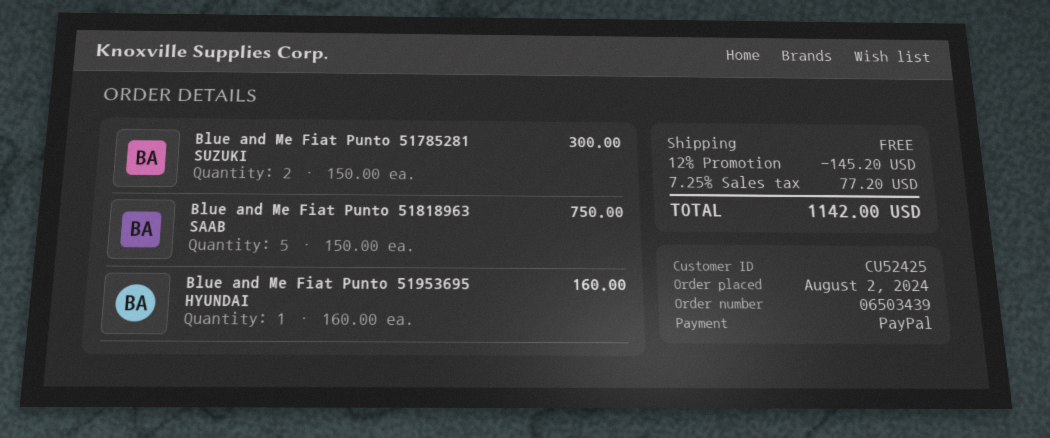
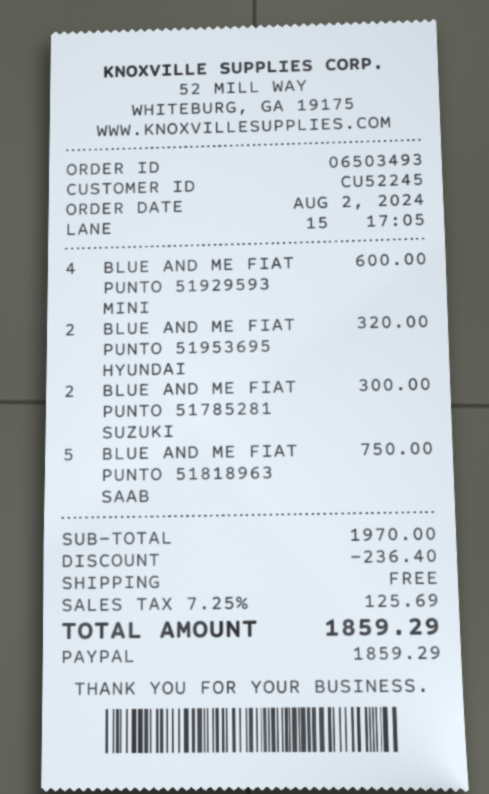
order number: 06503439 -> 06503493
customer number: CU52425 -> CU52245
Blue and Me Fiat Punto 51953695 HYUNDAI: 1 for 160.00 -> 2 for 320.00
BLUE AND ME FIAT PUNTO 51929593 MINI: none -> 4 for 600.00
discount: 145.20 -> 236.40
tax: 7.25% = 77.20 -> 7.25% = 125.69
total: 1142.00 -> 1859.29

